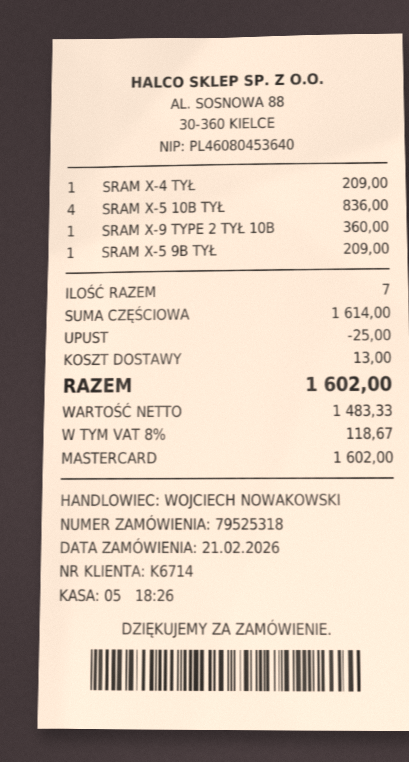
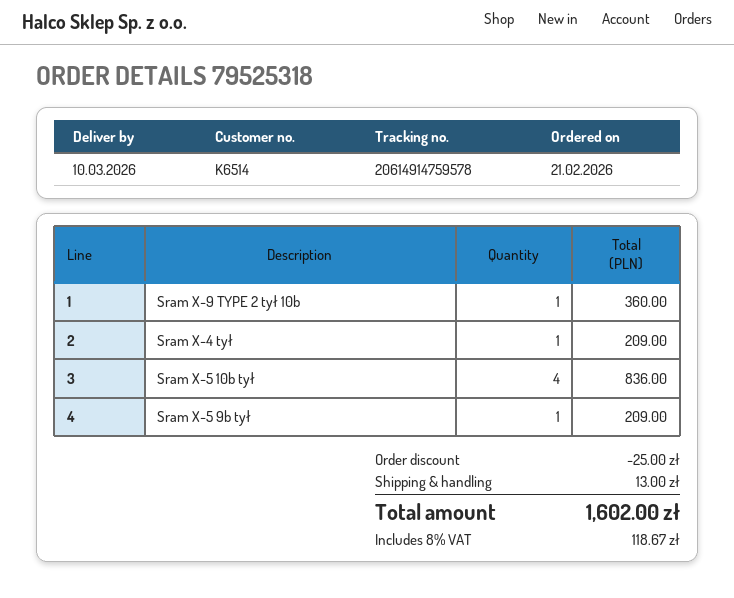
customer number: K6714 -> K6514

